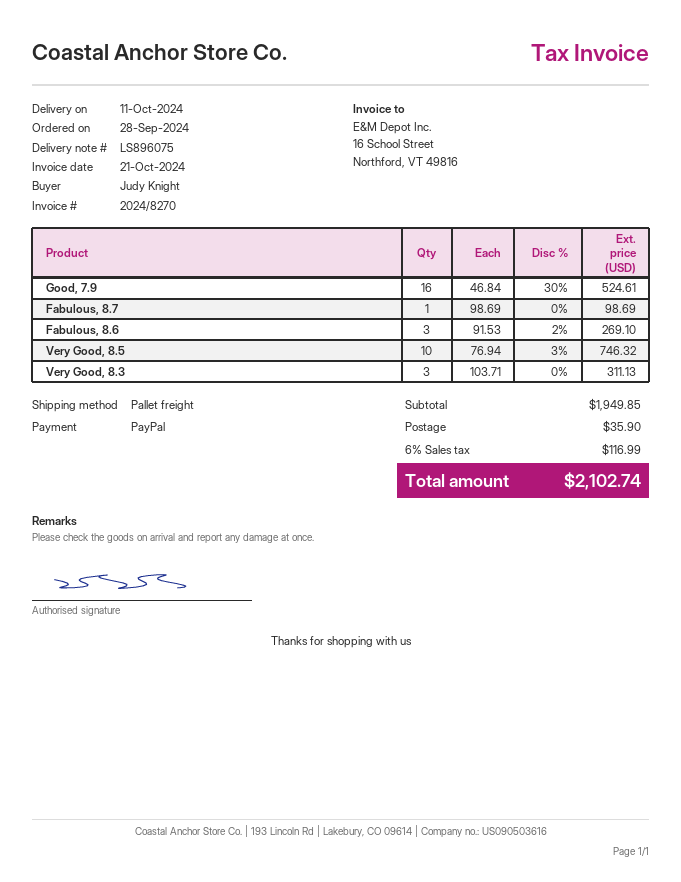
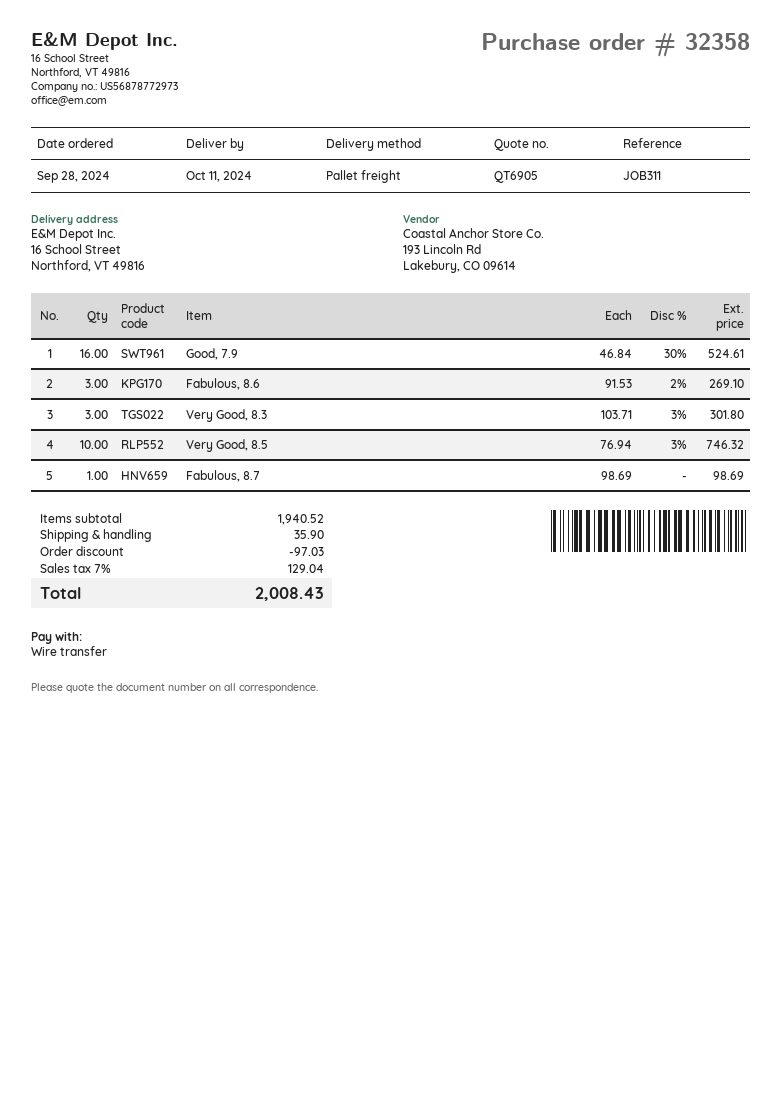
payment method: PayPal -> bank transfer
Very Good, 8.3: 3 x 103.71 = 311.13 -> 3 x 103.71 - 3% = 301.80
subtotal: 1949.85 -> 1940.52
discount: none -> 97.03
tax: 6% = 116.99 -> 7% = 129.04
total: 2102.74 -> 2008.43

